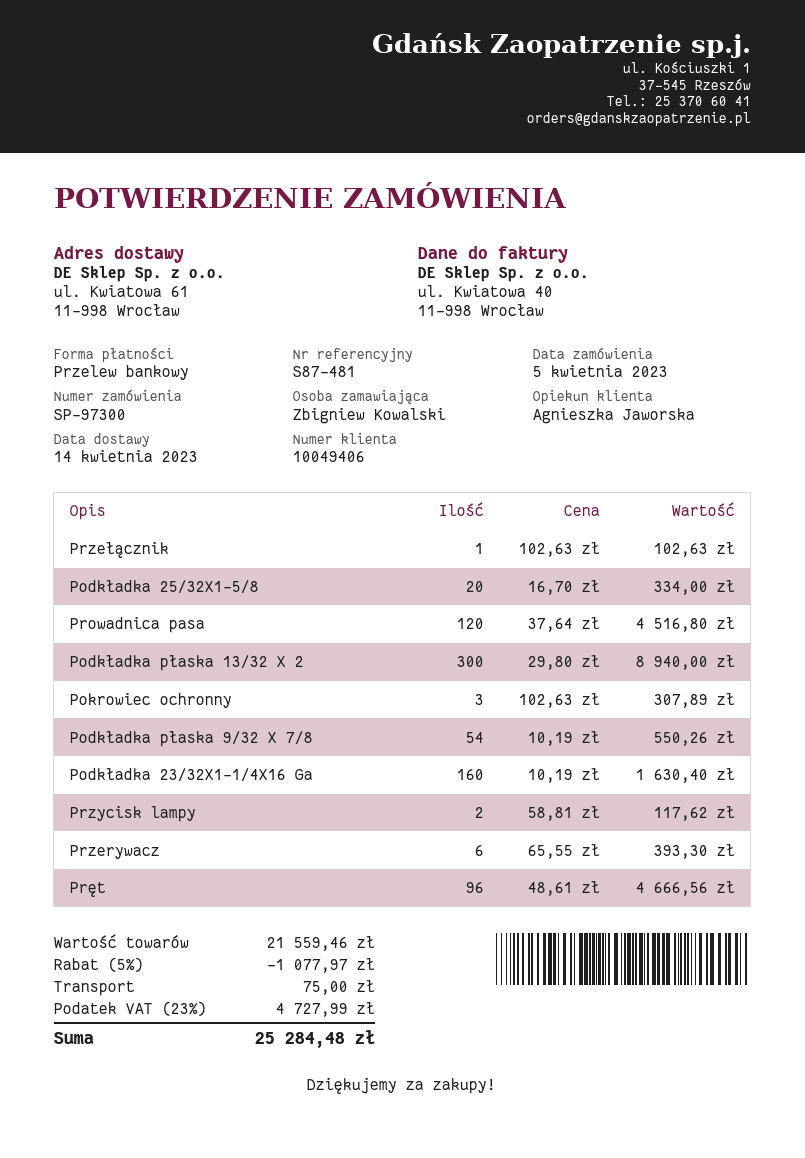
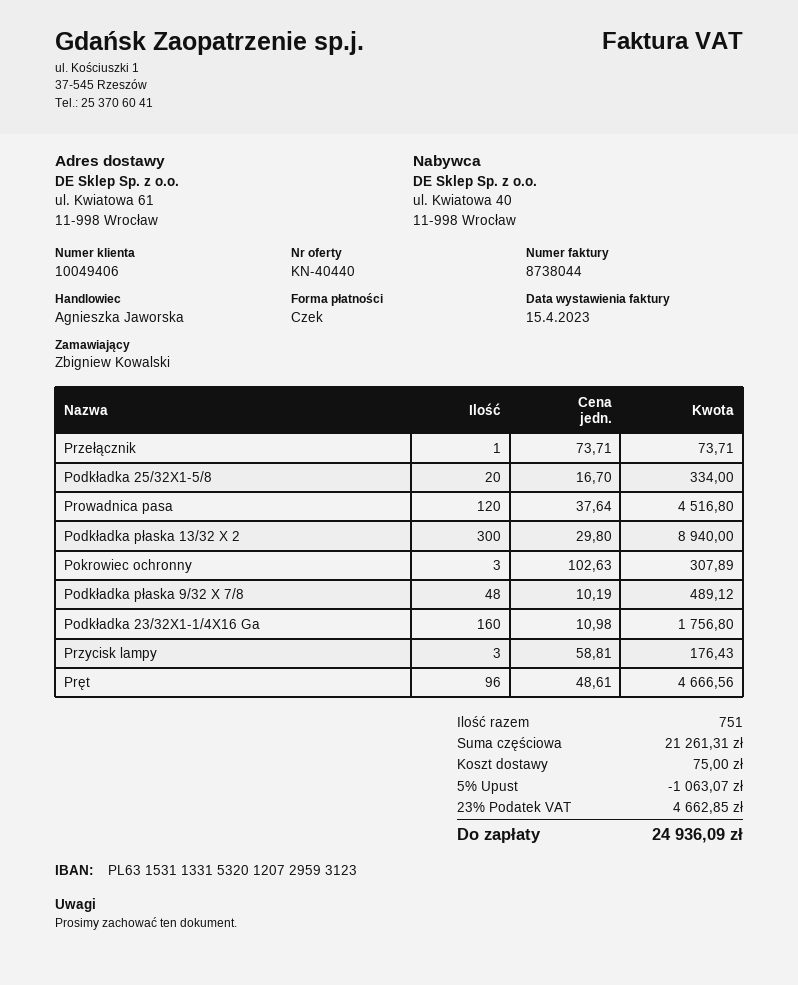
payment method: bank transfer -> cheque
Przełącznik: 1 x 102.63 = 102.63 -> 1 x 73.71 = 73.71
Podkładka płaska 9/32 X 7/8: 54 x 10.19 = 550.26 -> 48 x 10.19 = 489.12
Podkładka 23/32X1-1/4X16 Ga: 160 x 10.19 = 1630.40 -> 160 x 10.98 = 1756.80
Przycisk lampy: 2 x 58.81 = 117.62 -> 3 x 58.81 = 176.43
Przerywacz: 6 x 65.55 = 393.30 -> none
subtotal: 21559.46 -> 21261.31
discount: 5% = 1077.97 -> 5% = 1063.07
tax: 23% = 4727.99 -> 23% = 4662.85
total: 25284.48 -> 24936.09

